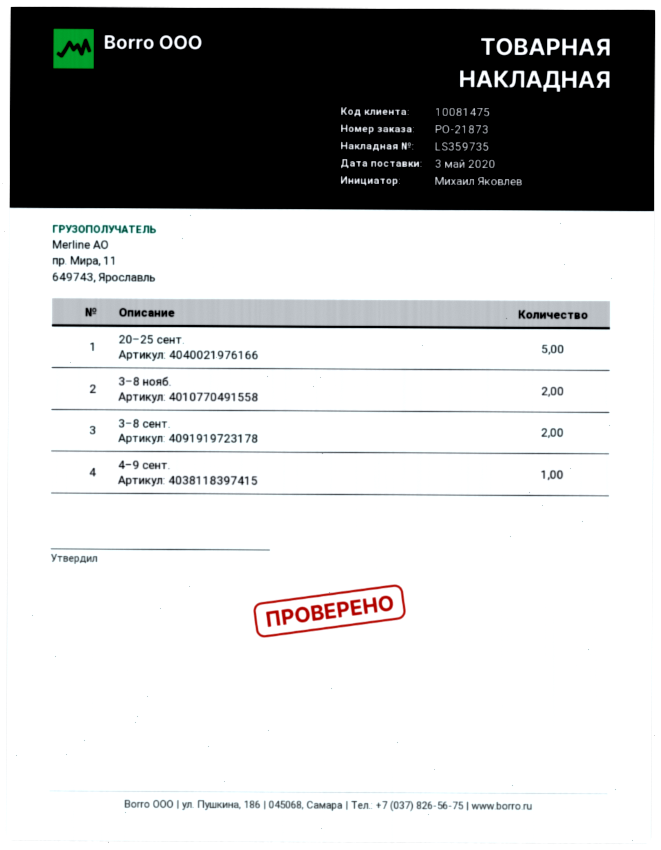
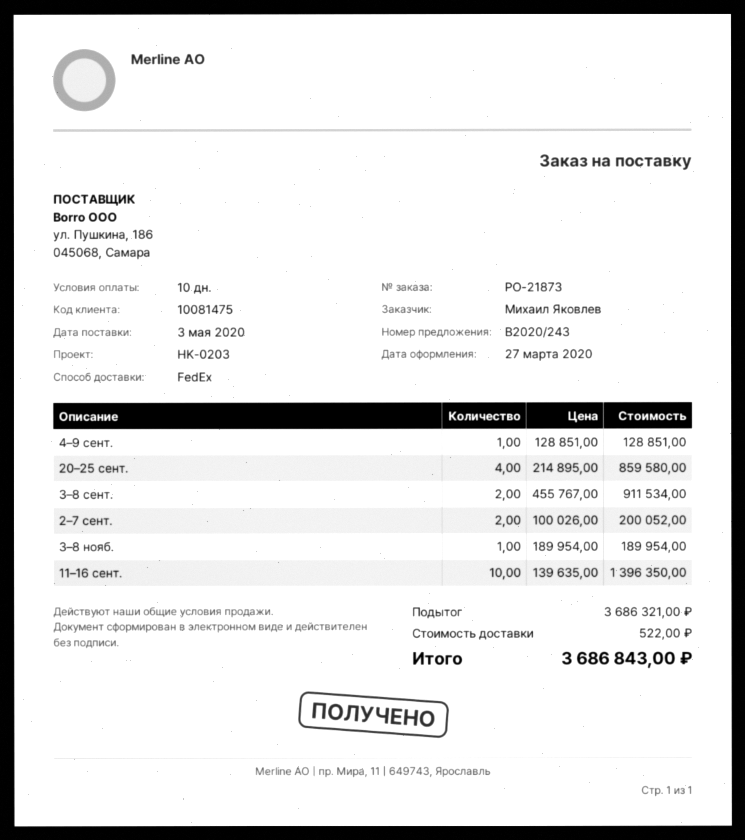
20–25 сент.: 5 -> 4
3–8 нояб.: 2 -> 1
2–7 сент.: none -> 2
11–16 сент.: none -> 10

